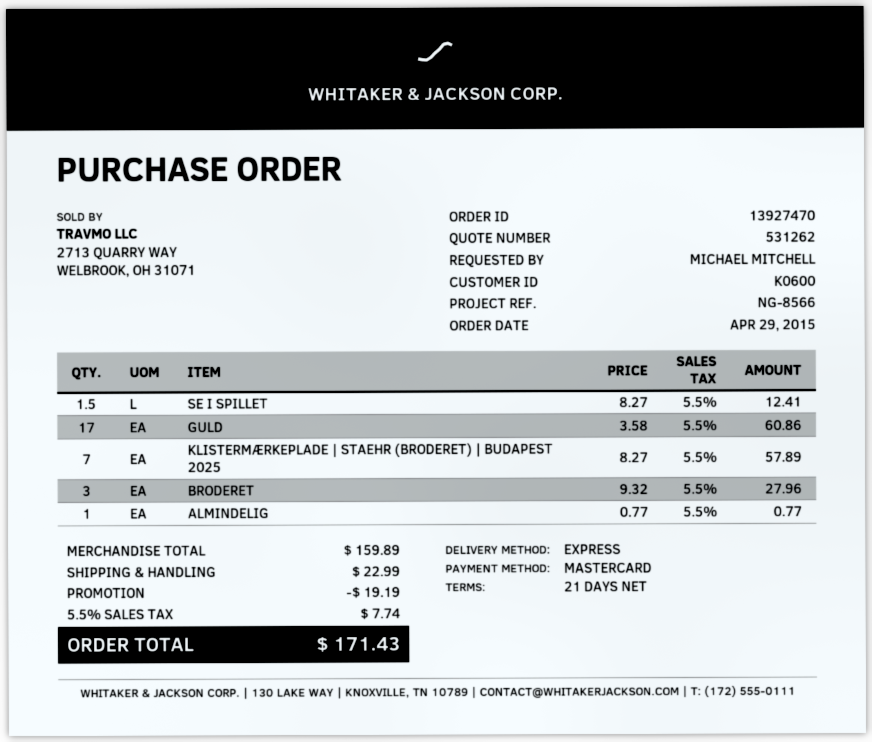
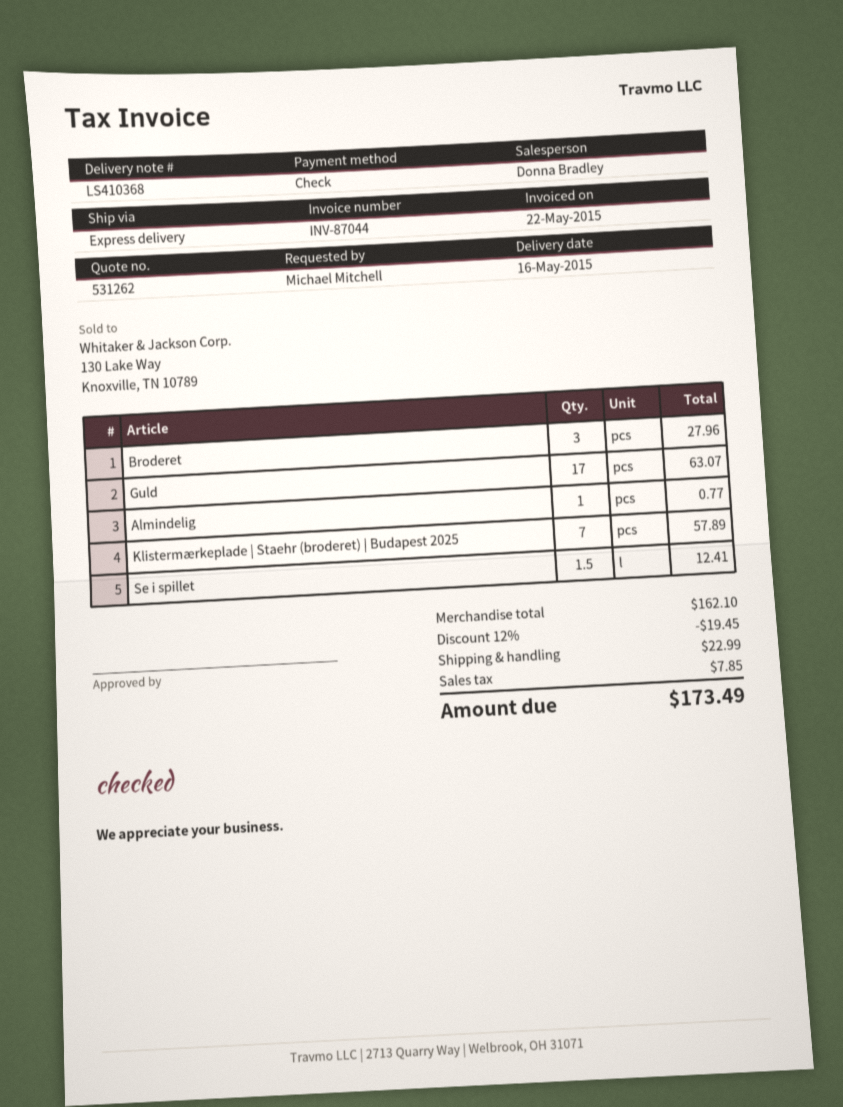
payment method: Mastercard -> cheque
GULD: 17 for 60.86 -> 17 for 63.07
subtotal: 159.89 -> 162.10
discount: 19.19 -> 19.45
tax: 7.74 -> 7.85
total: 171.43 -> 173.49

